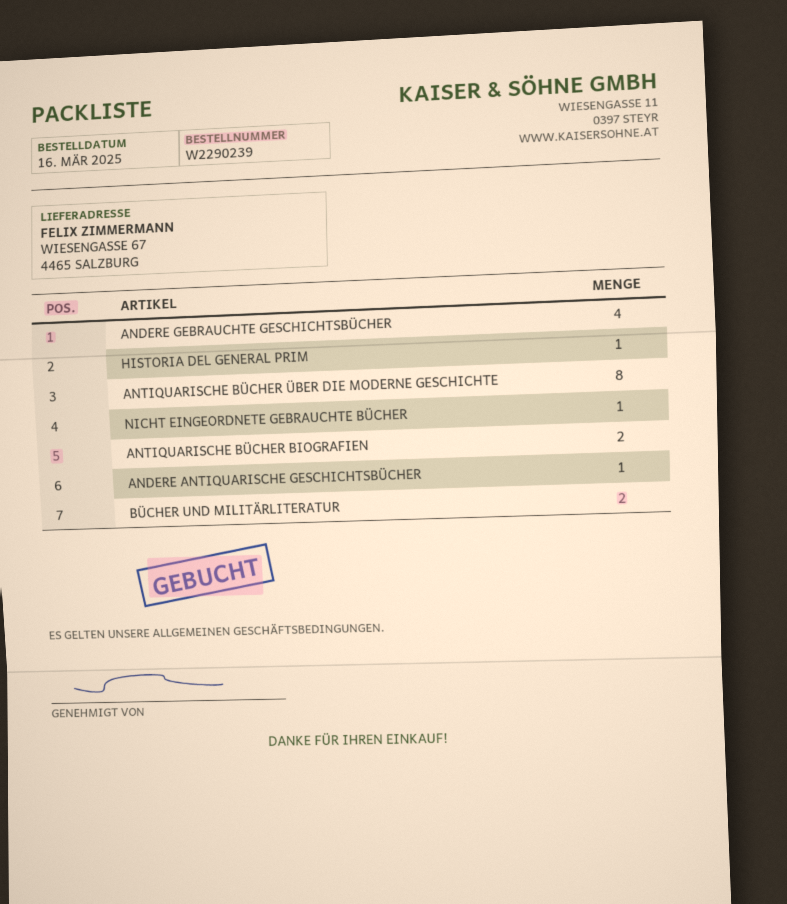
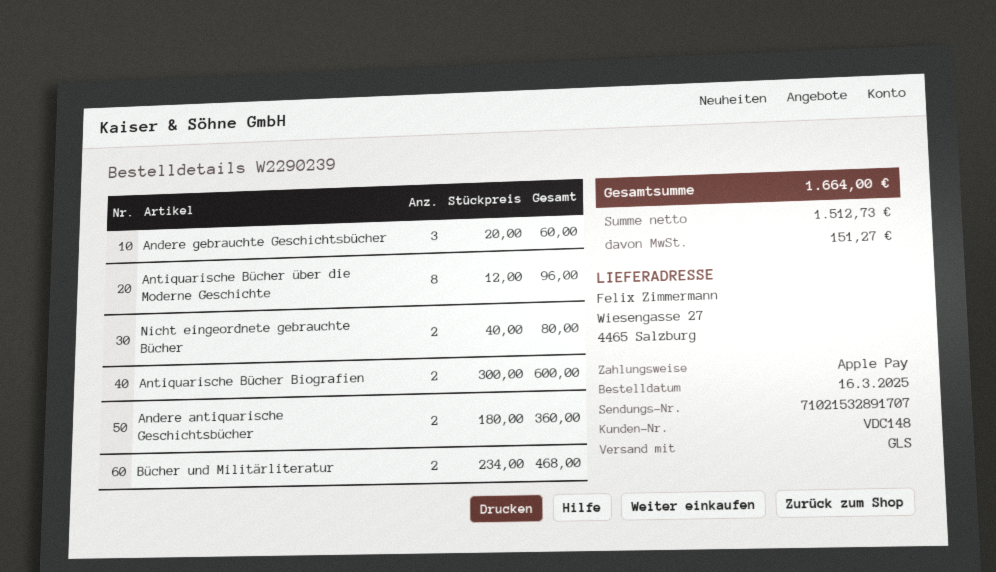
ship to: WIESENGASSE 67, 4465 SALZBURG -> Wiesengasse 27, 4465 Salzburg
ANDERE GEBRAUCHTE GESCHICHTSBÜCHER: 4 -> 3
HISTORIA DEL GENERAL PRIM: 1 -> none
NICHT EINGEORDNETE GEBRAUCHTE BÜCHER: 1 -> 2
ANDERE ANTIQUARISCHE GESCHICHTSBÜCHER: 1 -> 2

